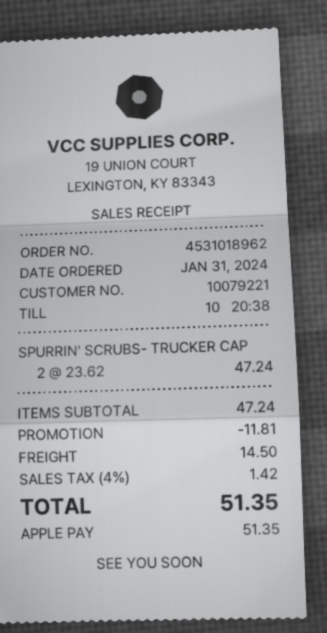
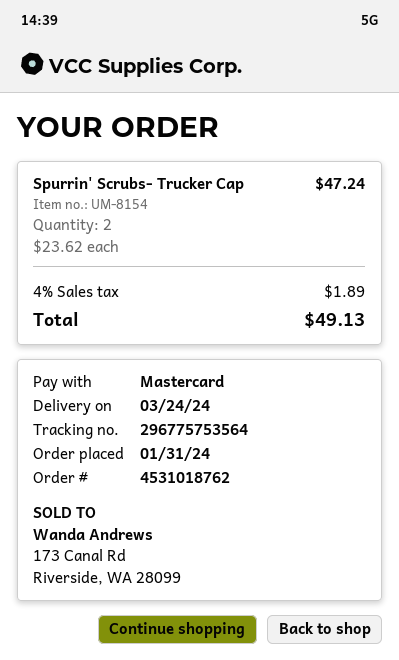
order number: 4531018962 -> 4531018762
payment method: Apple Pay -> Mastercard
discount: 11.81 -> none
shipping: 14.50 -> none
tax: 4% = 1.42 -> 4% = 1.89
total: 51.35 -> 49.13

